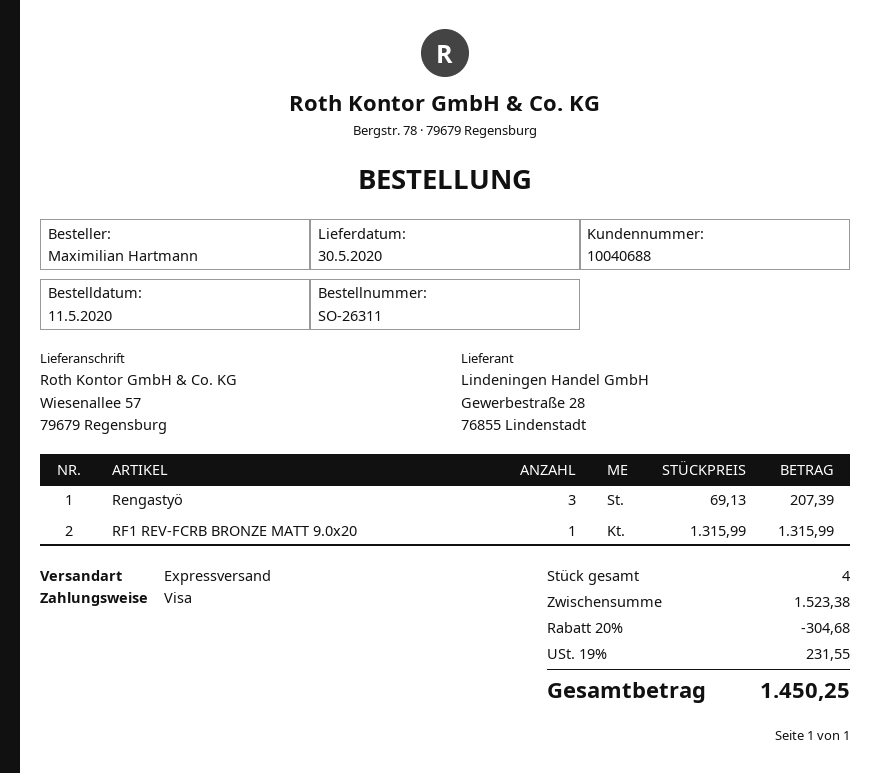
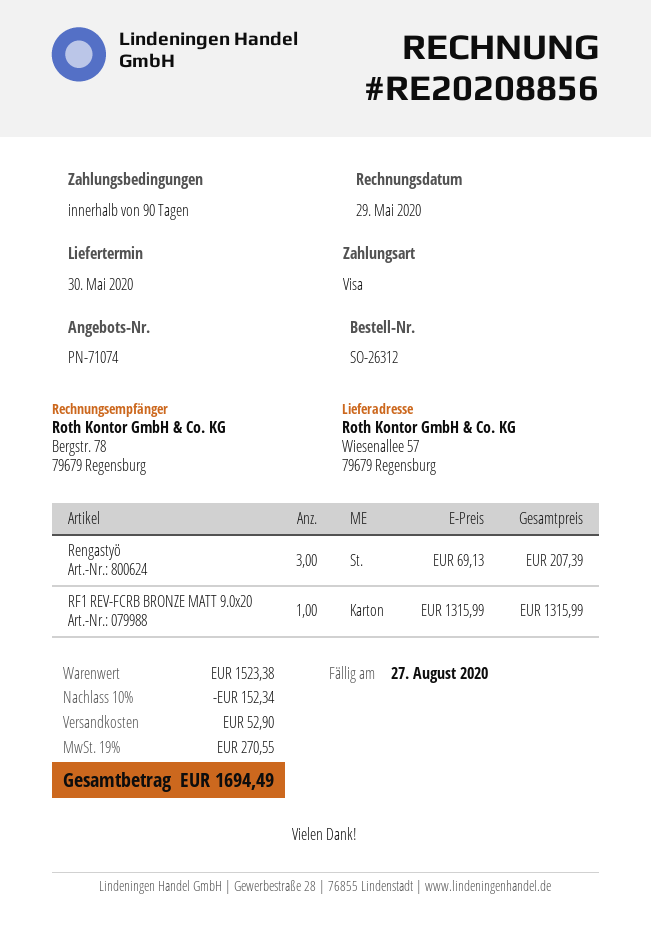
order number: SO-26311 -> SO-26312
discount: 20% = 304.68 -> 10% = 152.34
shipping: none -> 52.90
tax: 19% = 231.55 -> 19% = 270.55
total: 1450.25 -> 1694.49

